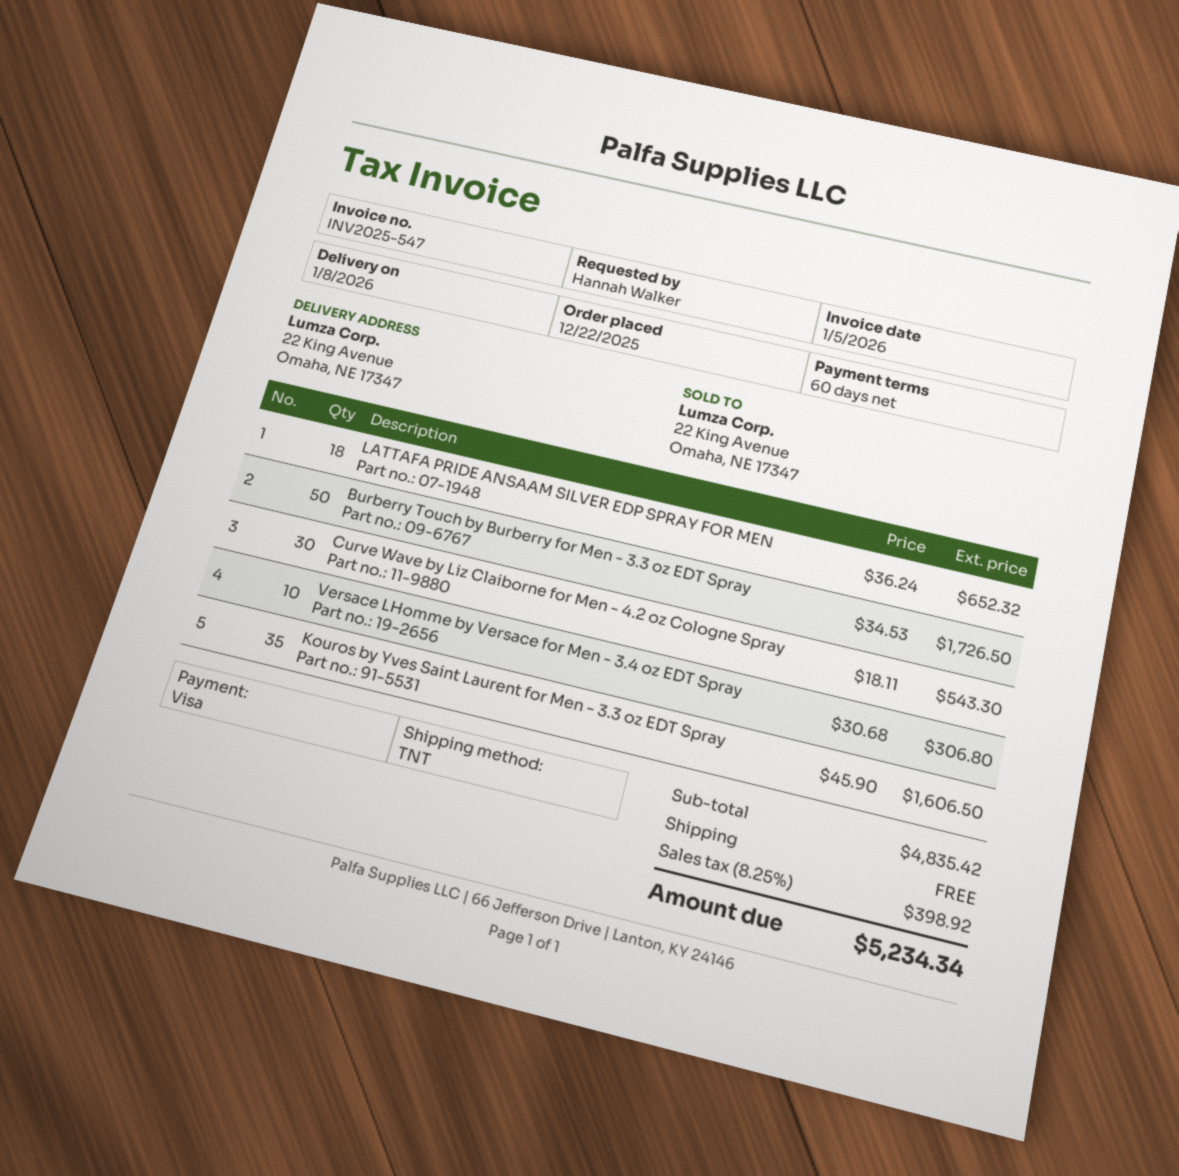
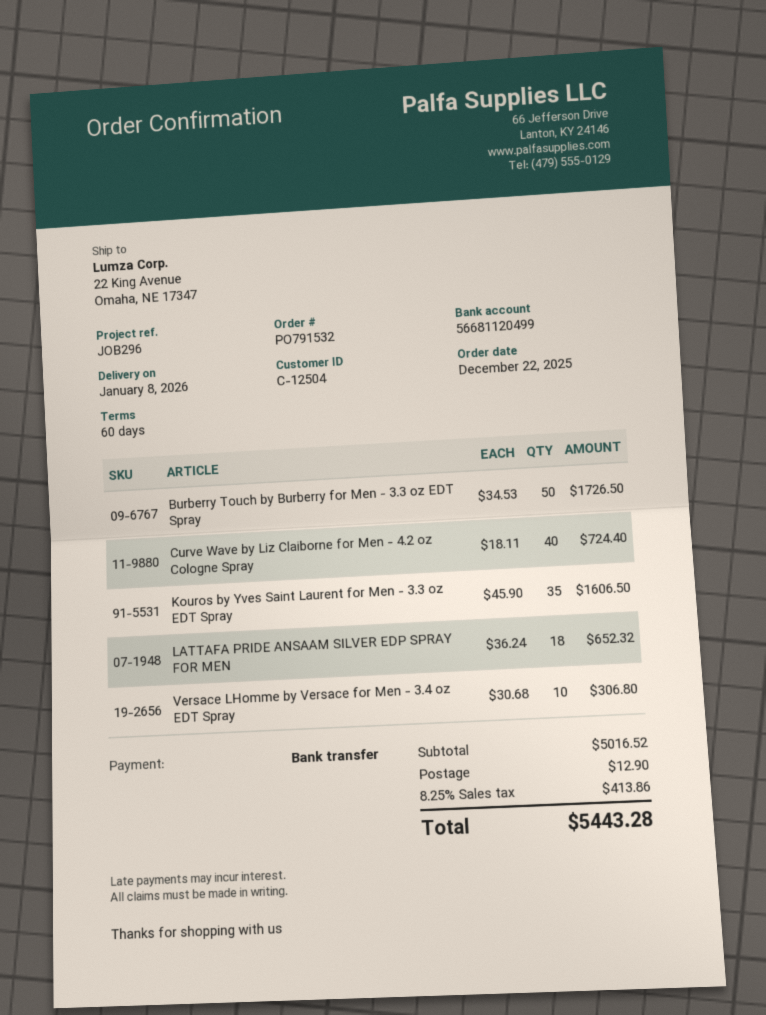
payment method: Visa -> bank transfer
Curve Wave by Liz Claiborne for Men - 4.2 oz Cologne Spray: 30 x 18.11 = 543.30 -> 40 x 18.11 = 724.40
subtotal: 4835.42 -> 5016.52
shipping: 0.00 -> 12.90
tax: 8.25% = 398.92 -> 8.25% = 413.86
total: 5234.34 -> 5443.28

